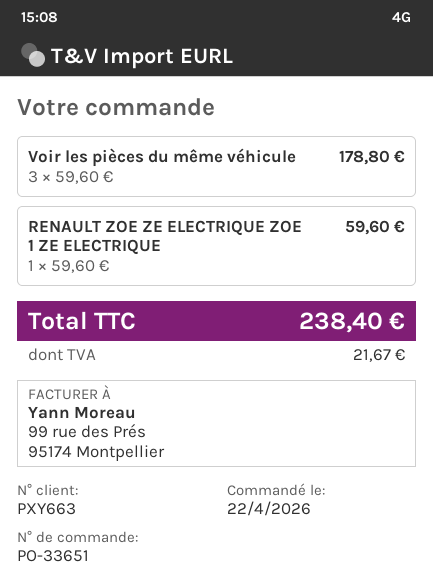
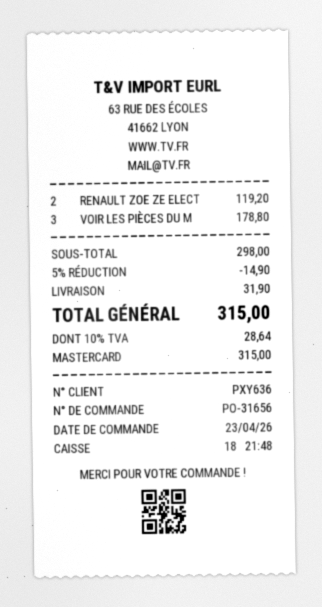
order number: PO-33651 -> PO-31656
order date: 2026-04-22 -> 2026-04-23
customer number: PXY663 -> PXY636
RENAULT ZOE ZE ELECTRIQUE ZOE 1 ZE ELECTRIQUE: 1 for 59.60 -> 2 for 119.20
discount: none -> 5% = 14.90
shipping: none -> 31.90
tax: 21.67 -> 28.64
total: 238.40 -> 315.00

